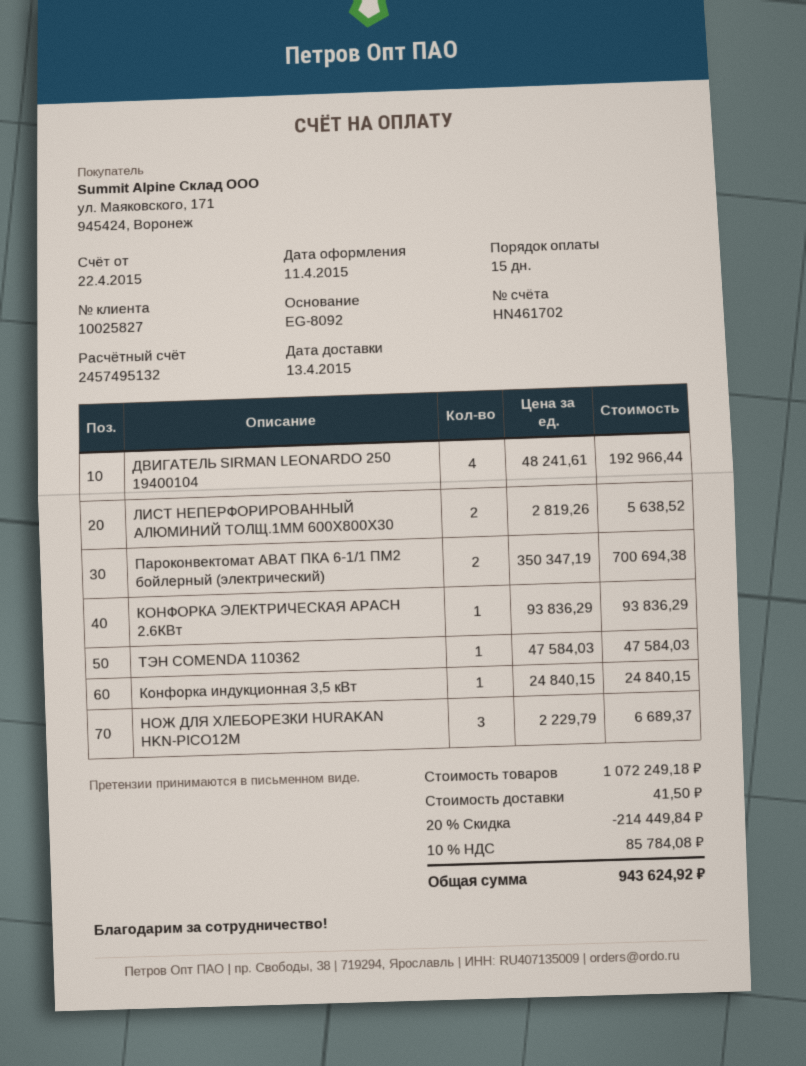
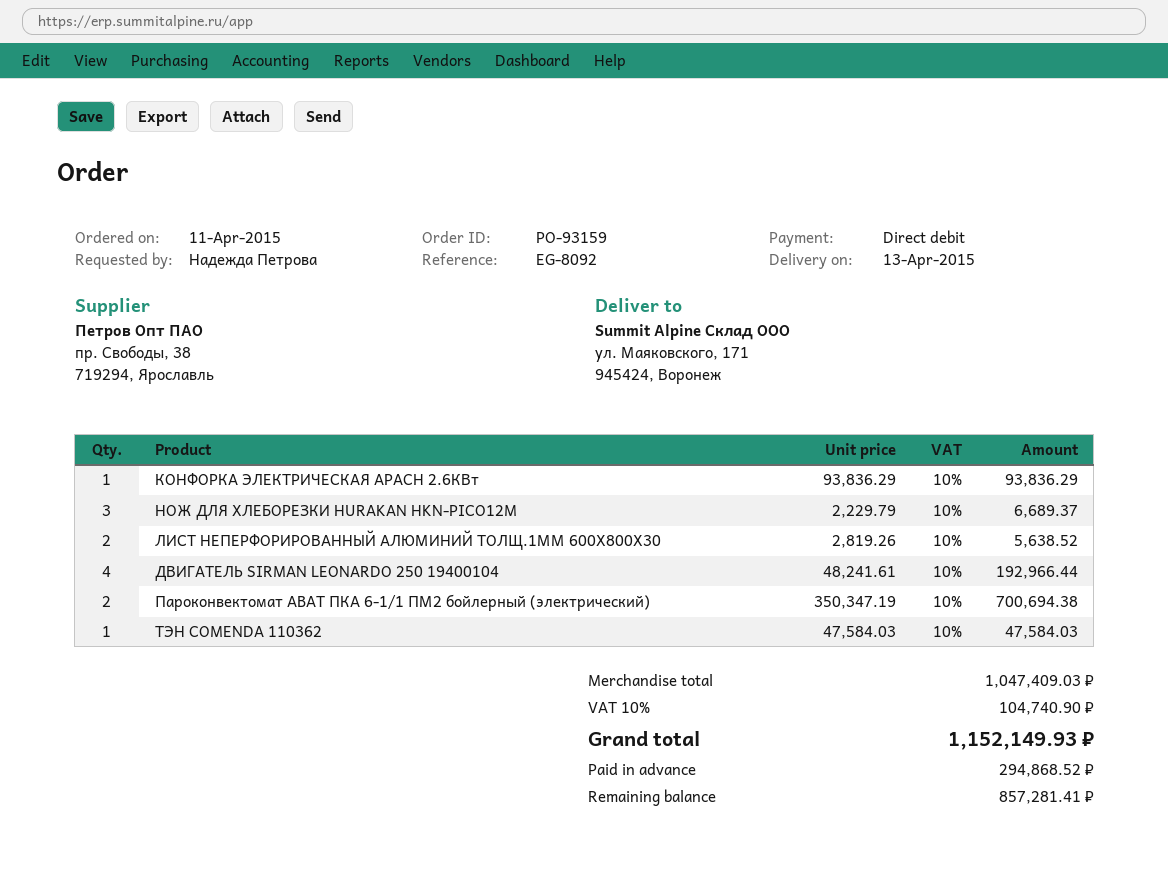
Конфорка индукционная 3,5 кВт: 1 x 24840.15 = 24840.15 -> none
subtotal: 1072249.18 -> 1047409.03
discount: 20% = 214449.84 -> none
shipping: 41.50 -> none
tax: 10% = 85784.08 -> 10% = 104740.90
total: 943624.92 -> 1152149.93

